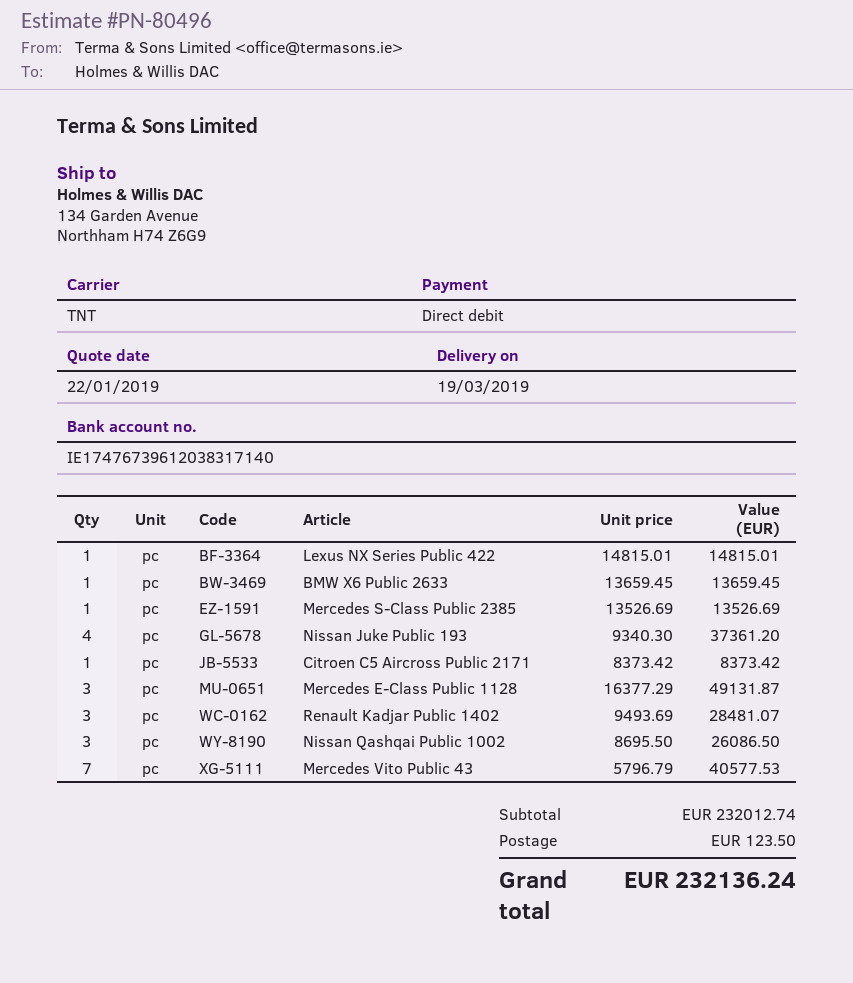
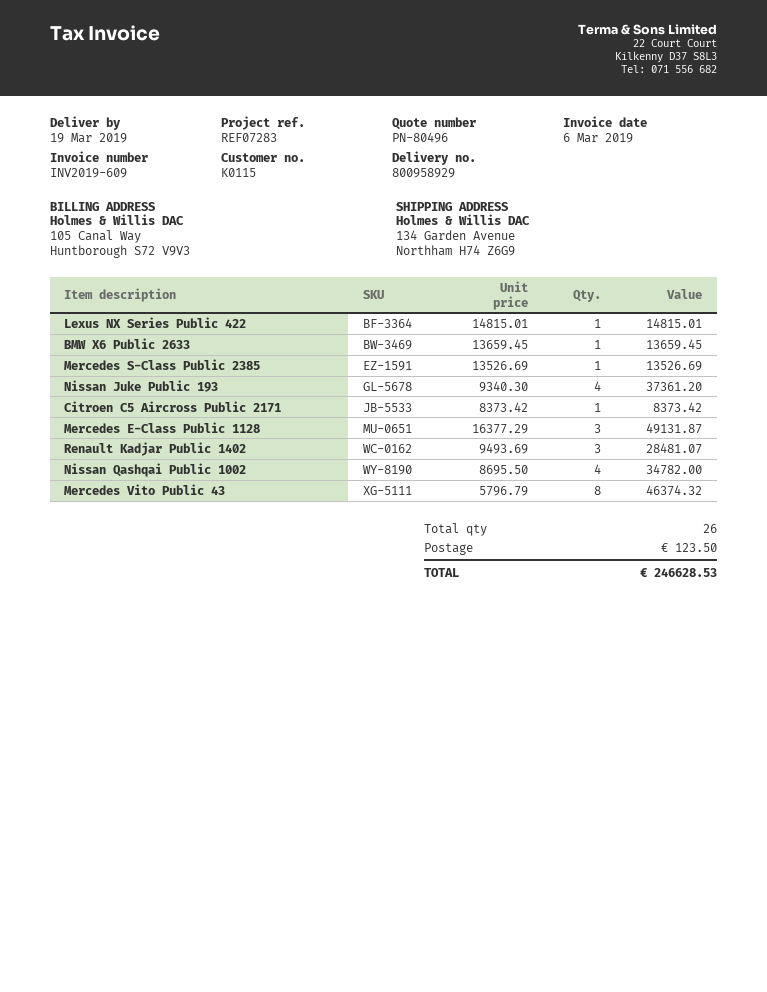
Nissan Qashqai Public 1002: 3 x 8695.50 = 26086.50 -> 4 x 8695.50 = 34782.00
Mercedes Vito Public 43: 7 x 5796.79 = 40577.53 -> 8 x 5796.79 = 46374.32
total: 232136.24 -> 246628.53

